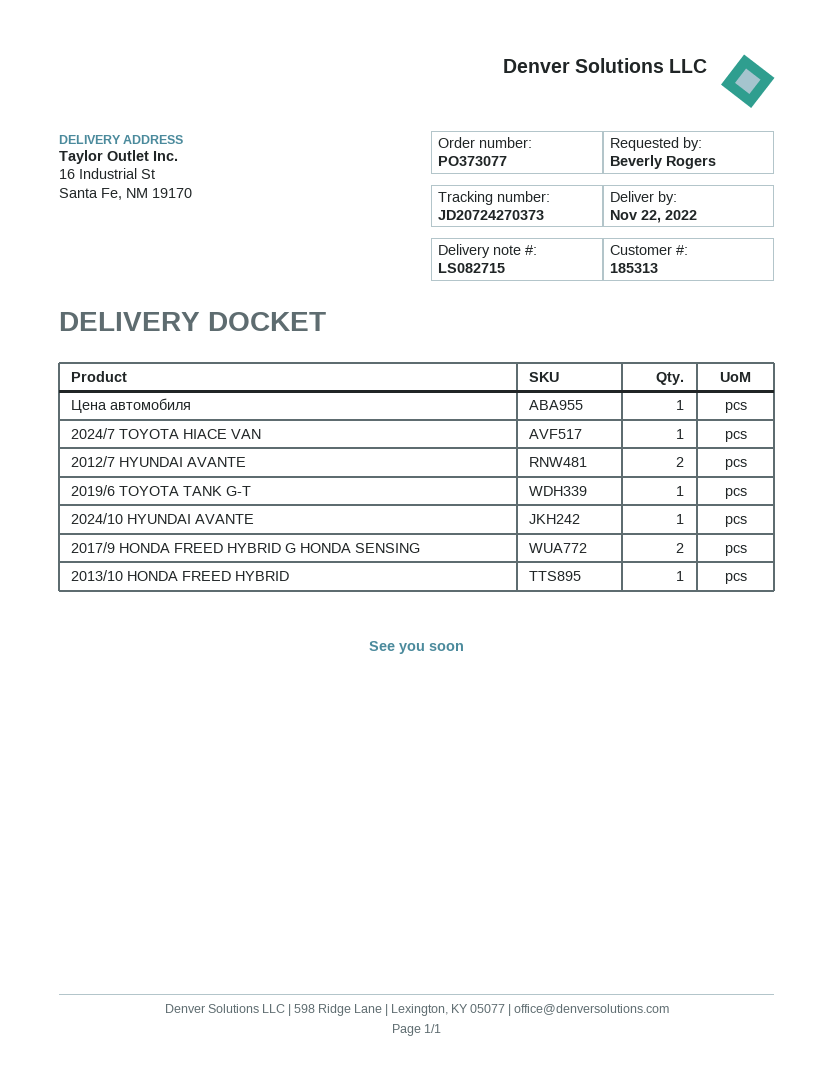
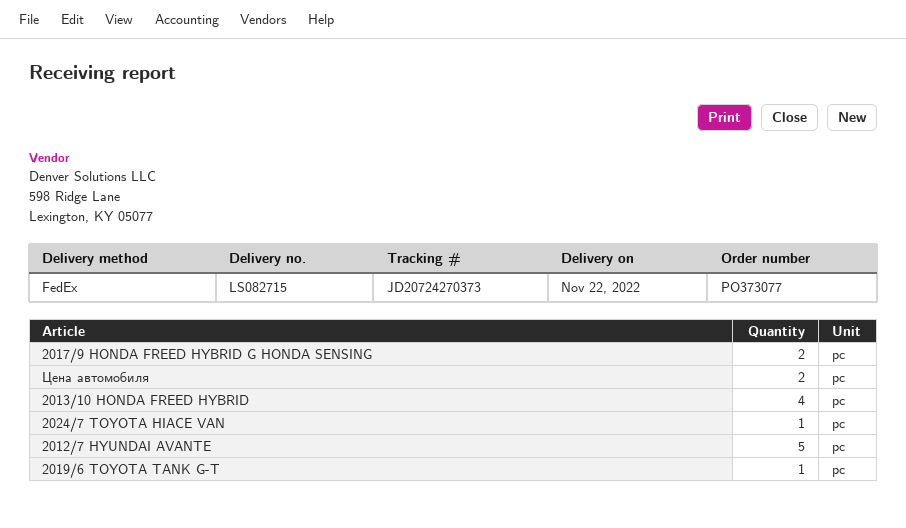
Цена автомобиля: 1 -> 2
2012/7 HYUNDAI AVANTE: 2 -> 5
2024/10 HYUNDAI AVANTE: 1 -> none
2013/10 HONDA FREED HYBRID: 1 -> 4

